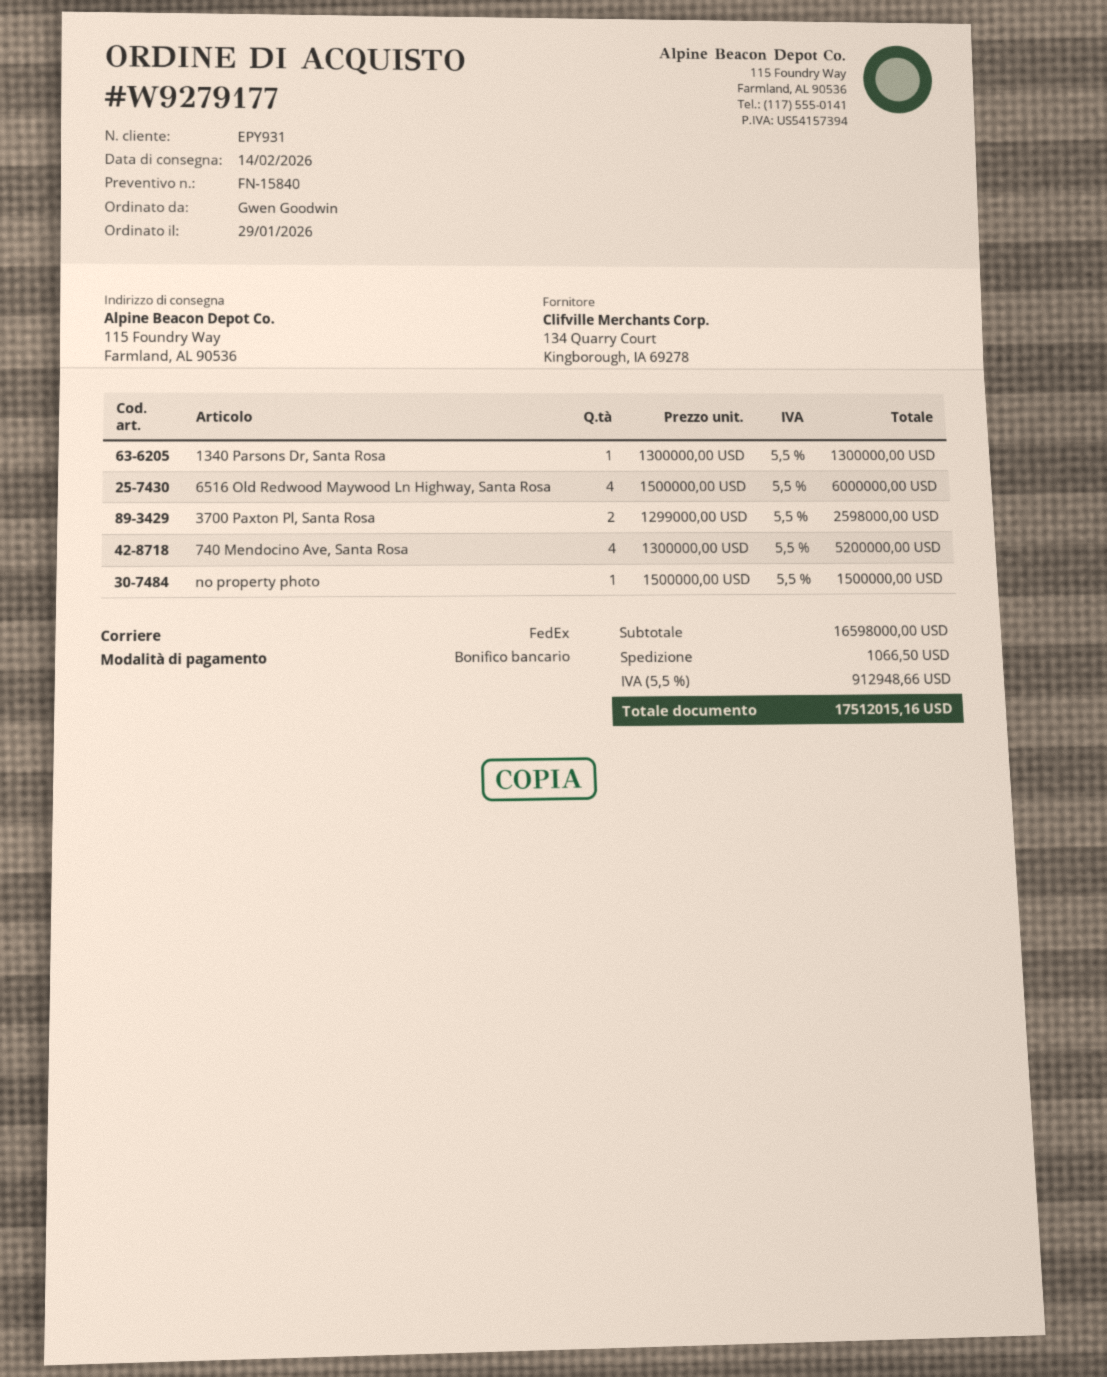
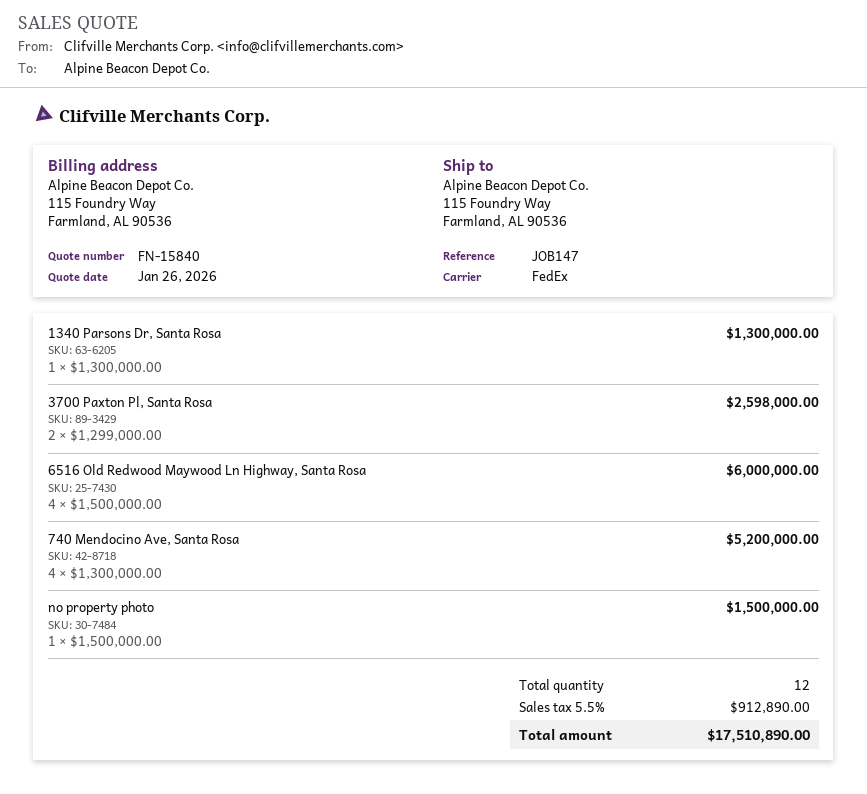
shipping: 1066.50 -> none
tax: 5.5% = 912948.66 -> 5.5% = 912890.00
total: 17512015.16 -> 17510890.00

